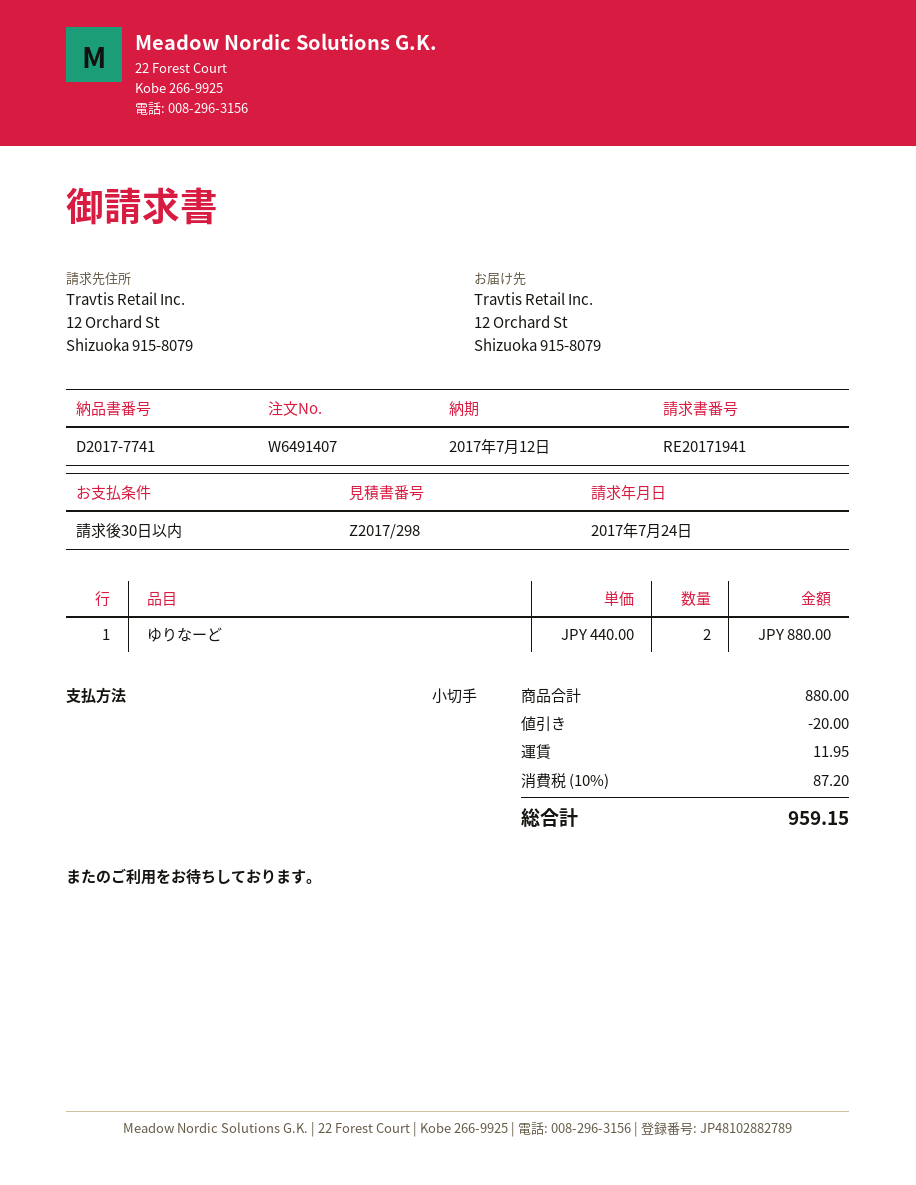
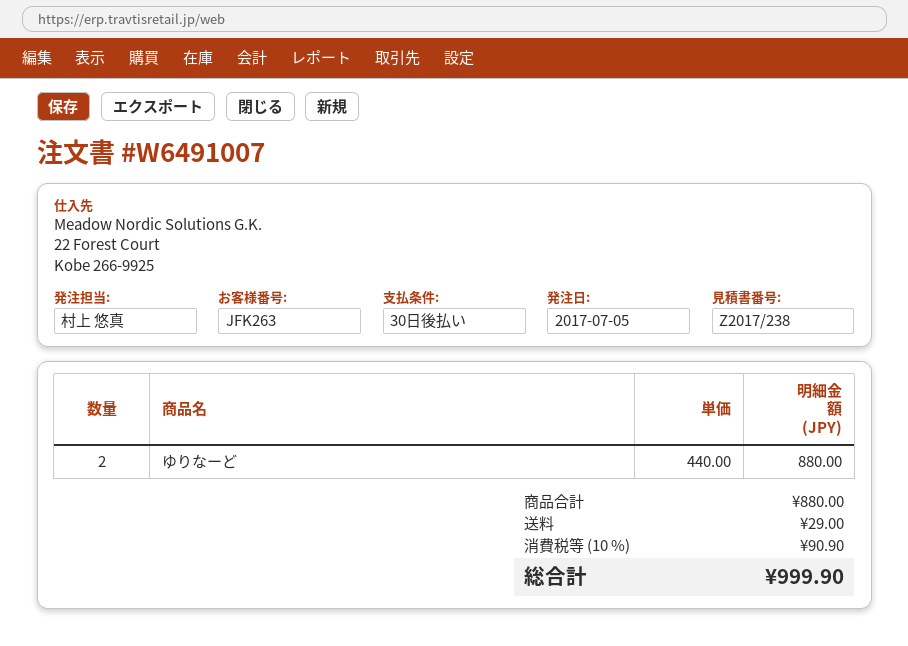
quote number: Z2017/298 -> Z2017/238
order number: W6491407 -> W6491007
discount: 20.00 -> none
shipping: 11.95 -> 29.00
tax: 10% = 87.20 -> 10% = 90.90
total: 959.15 -> 999.90

